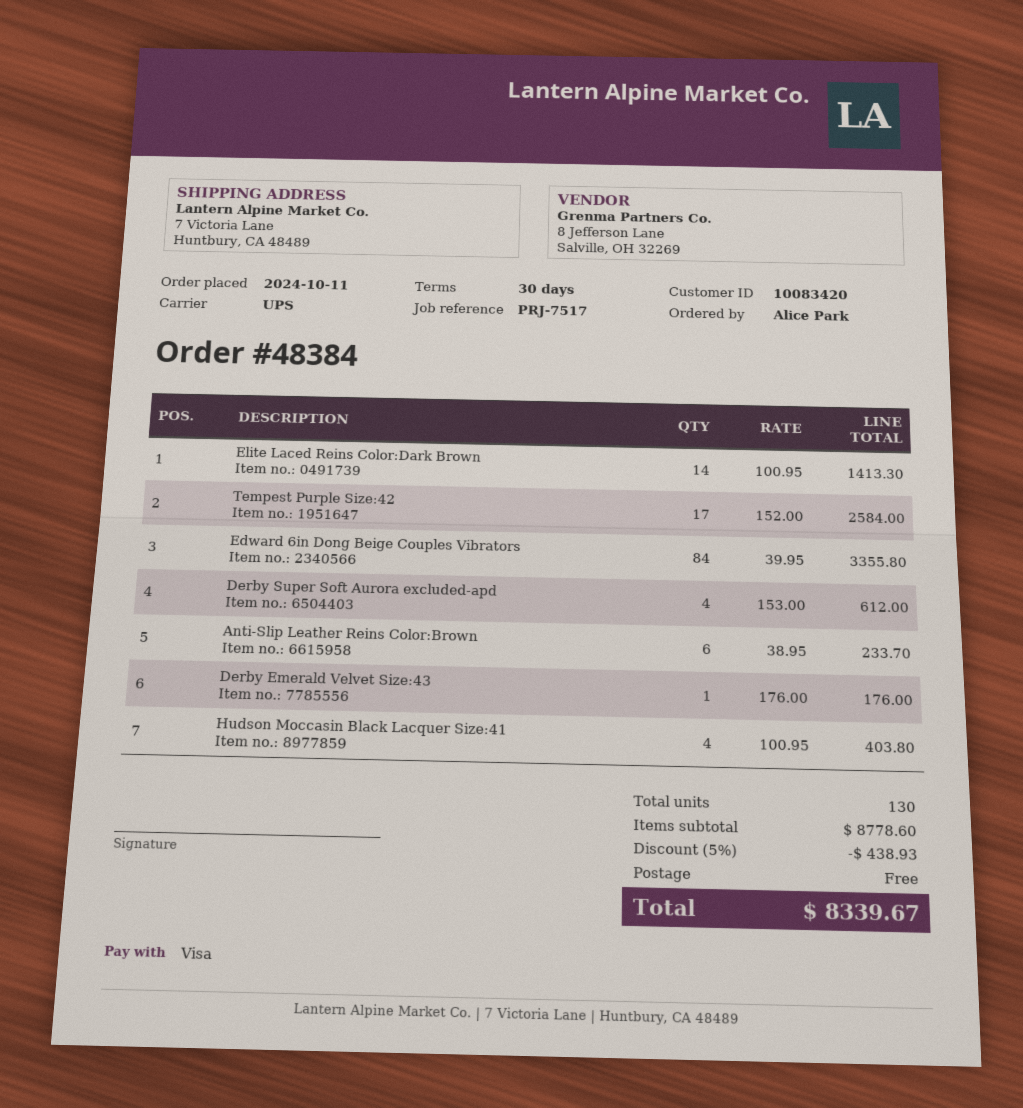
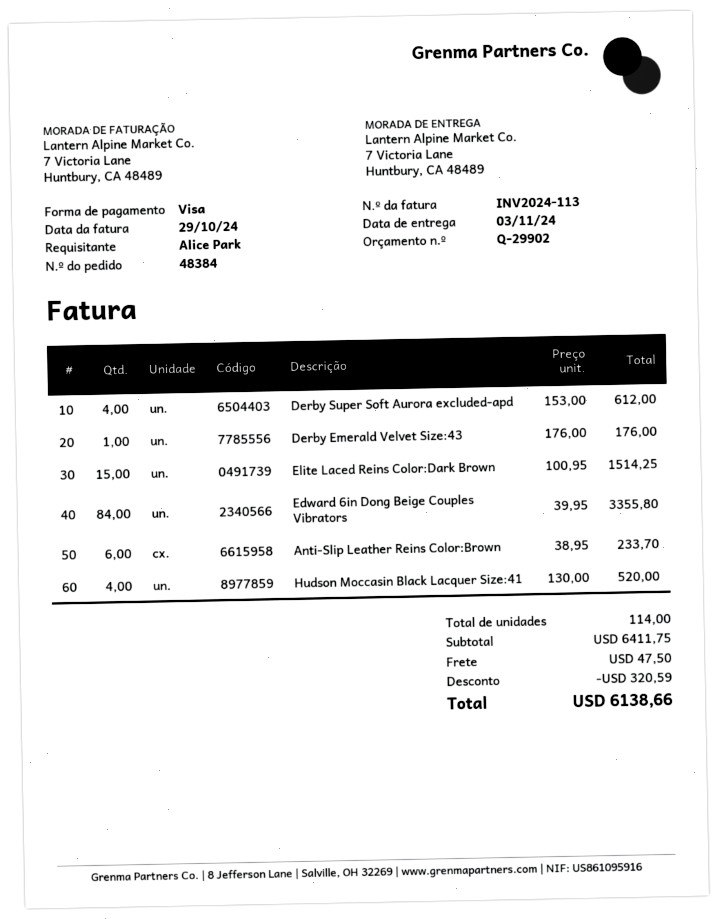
Elite Laced Reins Color:Dark Brown: 14 x 100.95 = 1413.30 -> 15 x 100.95 = 1514.25
Tempest Purple Size:42: 17 x 152.00 = 2584.00 -> none
Hudson Moccasin Black Lacquer Size:41: 4 x 100.95 = 403.80 -> 4 x 130.00 = 520.00
total quantity: 130 -> 114
subtotal: 8778.60 -> 6411.75
discount: 438.93 -> 320.59
shipping: 0.00 -> 47.50
total: 8339.67 -> 6138.66

